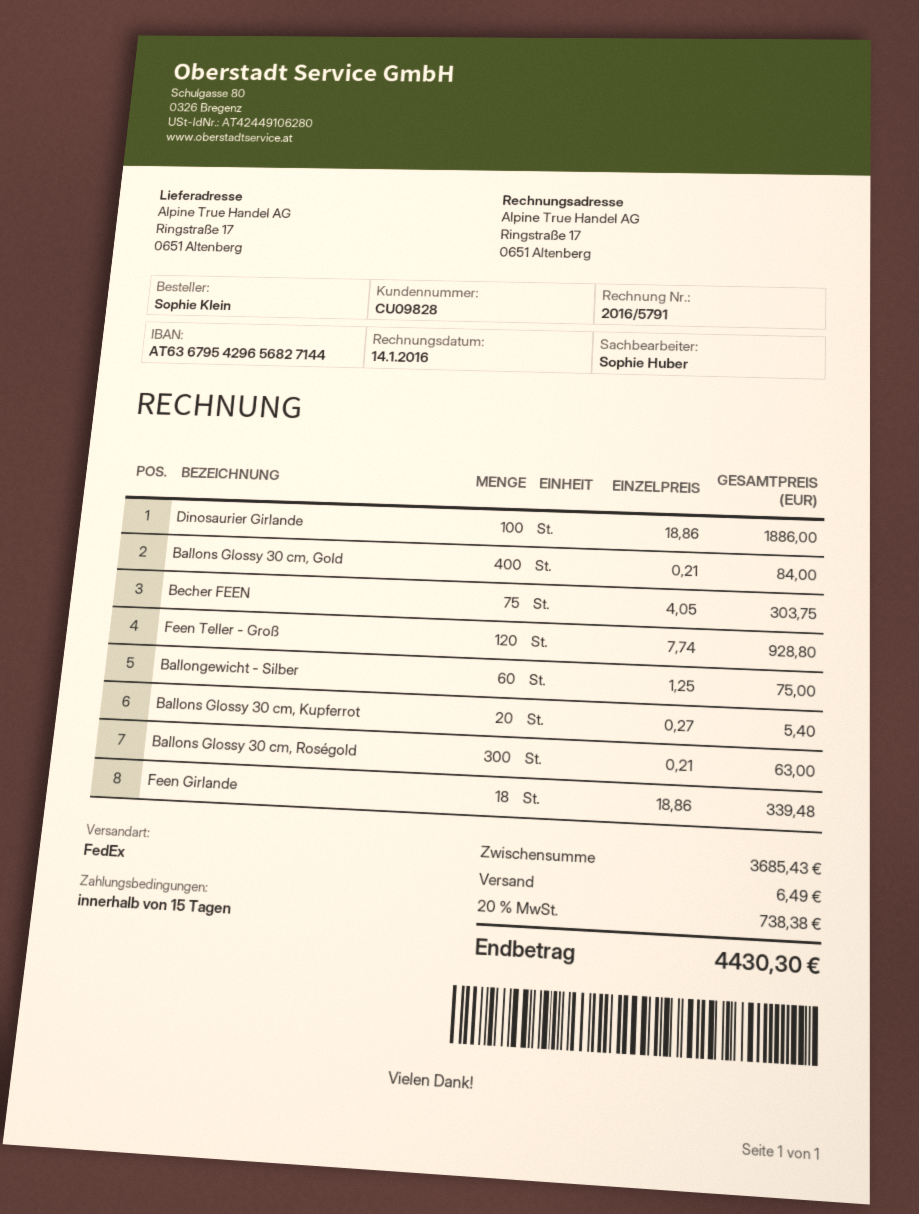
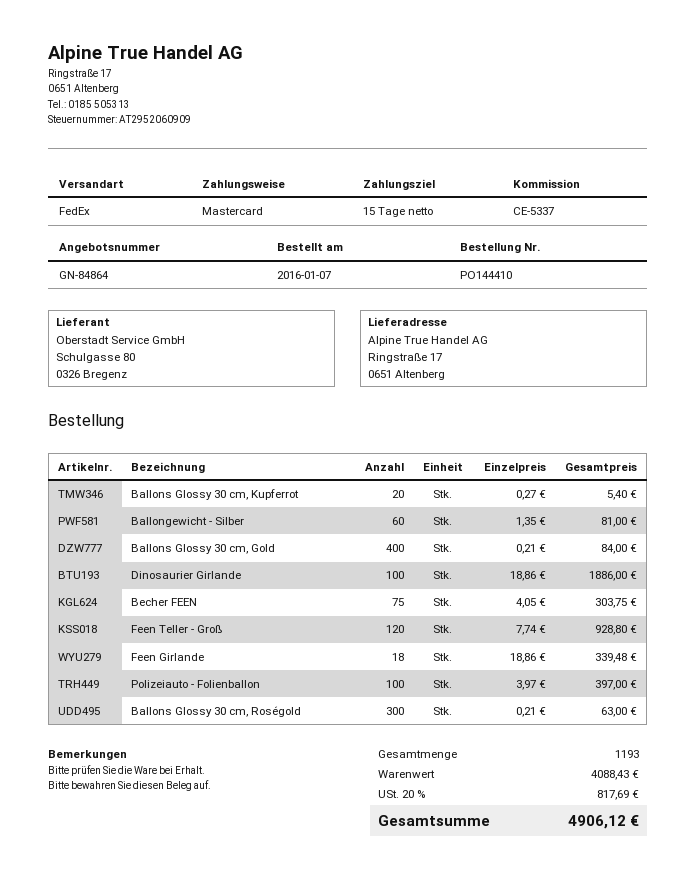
Ballongewicht - Silber: 60 x 1.25 = 75.00 -> 60 x 1.35 = 81.00
Polizeiauto - Folienballon: none -> 100 x 3.97 = 397.00
subtotal: 3685.43 -> 4088.43
shipping: 6.49 -> none
tax: 20% = 738.38 -> 20% = 817.69
total: 4430.30 -> 4906.12

